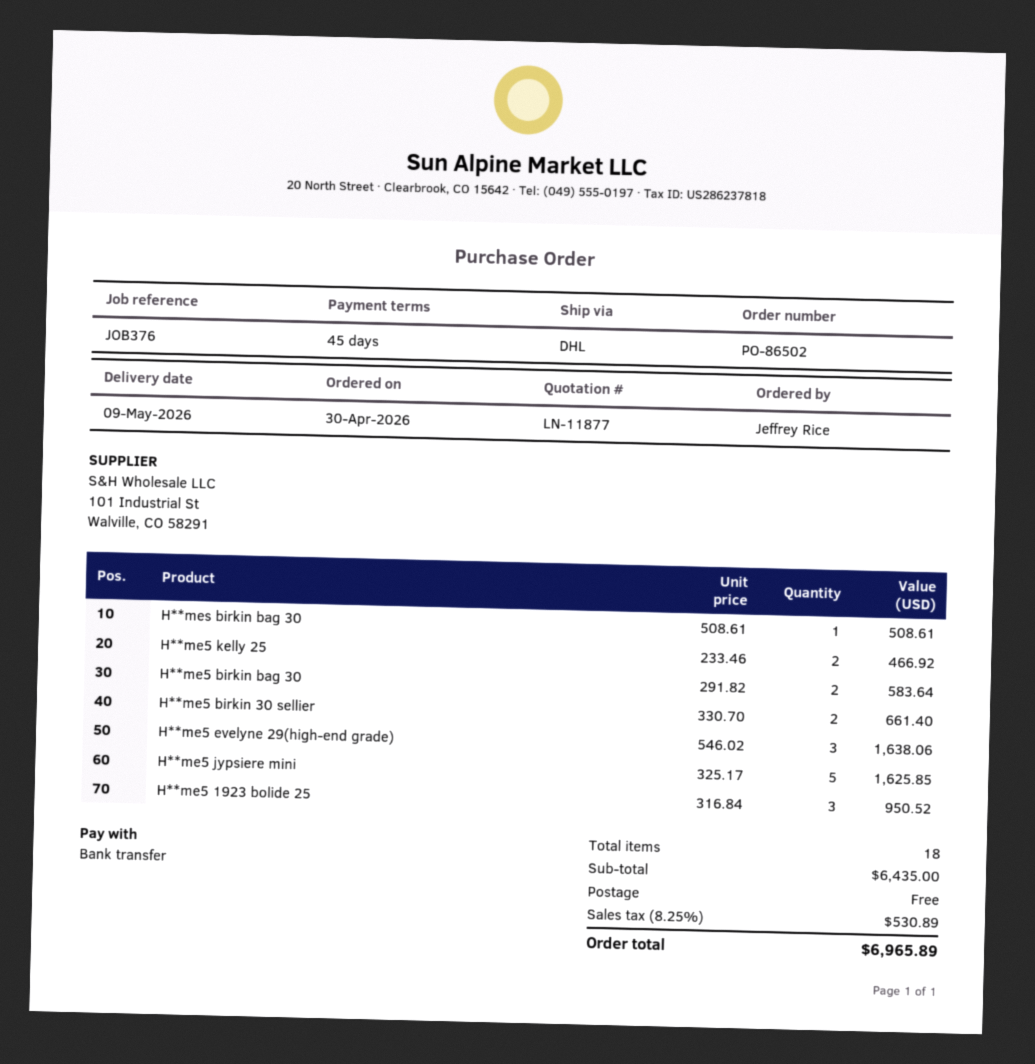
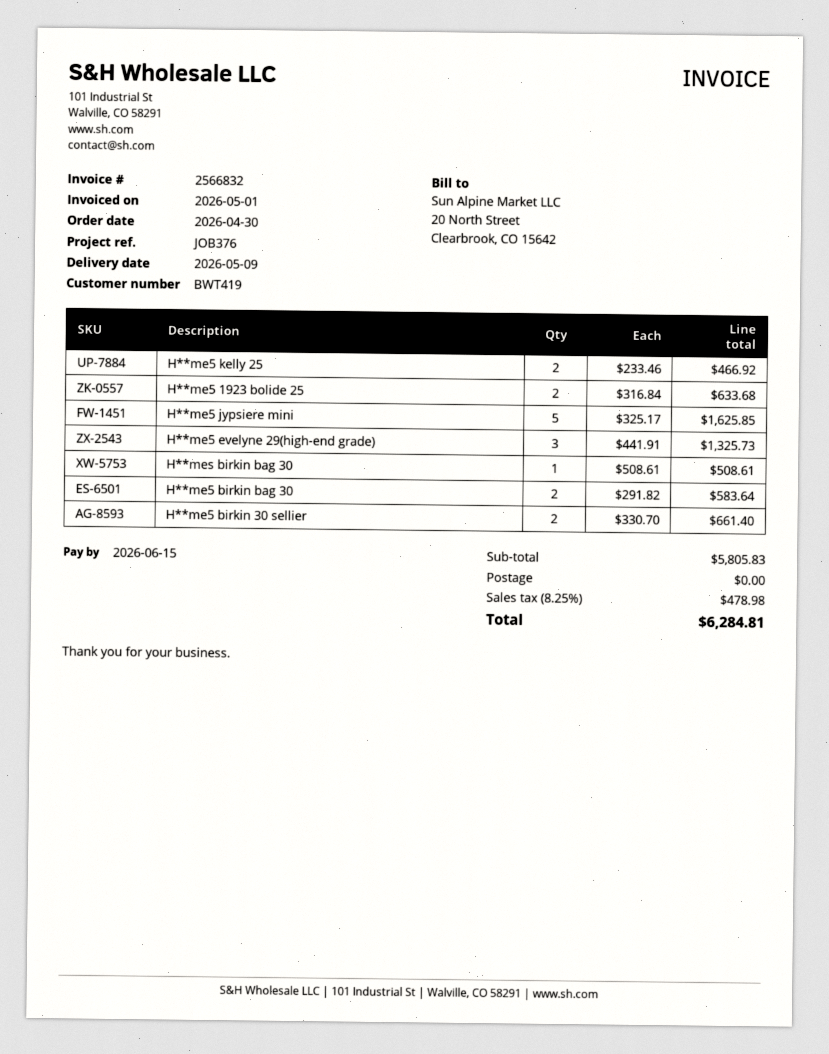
H**me5 evelyne 29(high-end grade): 3 x 546.02 = 1638.06 -> 3 x 441.91 = 1325.73
H**me5 1923 bolide 25: 3 x 316.84 = 950.52 -> 2 x 316.84 = 633.68
subtotal: 6435.00 -> 5805.83
tax: 8.25% = 530.89 -> 8.25% = 478.98
total: 6965.89 -> 6284.81

